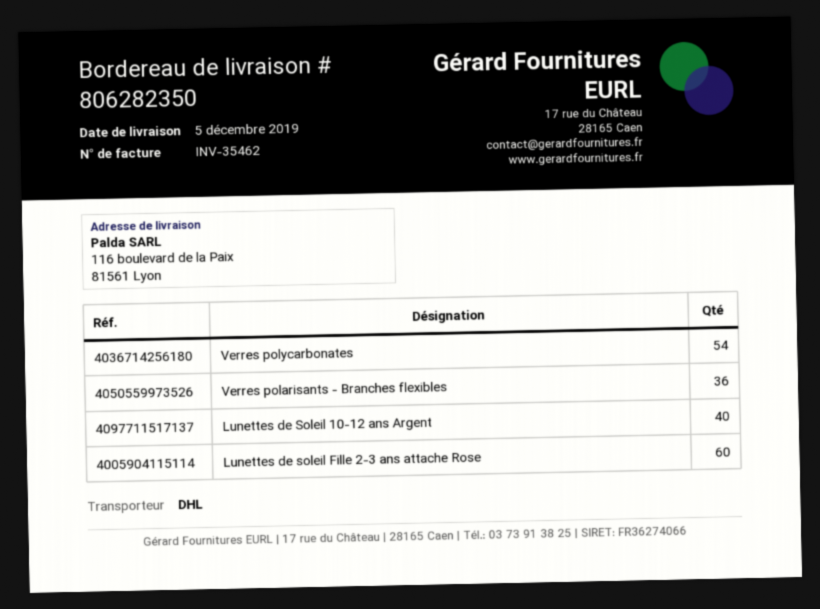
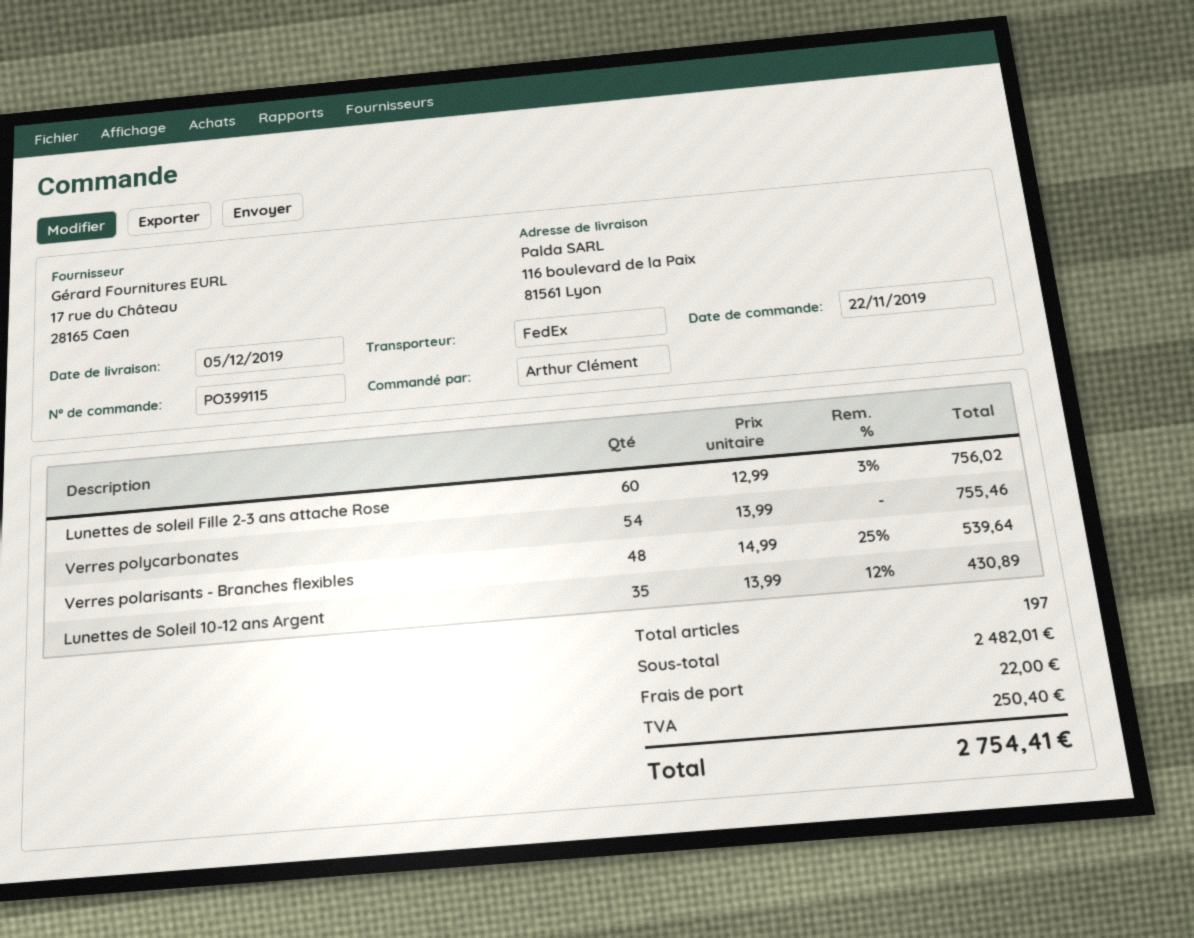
shipping method: DHL -> FedEx
Verres polarisants - Branches flexibles: 36 -> 48
Lunettes de Soleil 10-12 ans Argent: 40 -> 35

